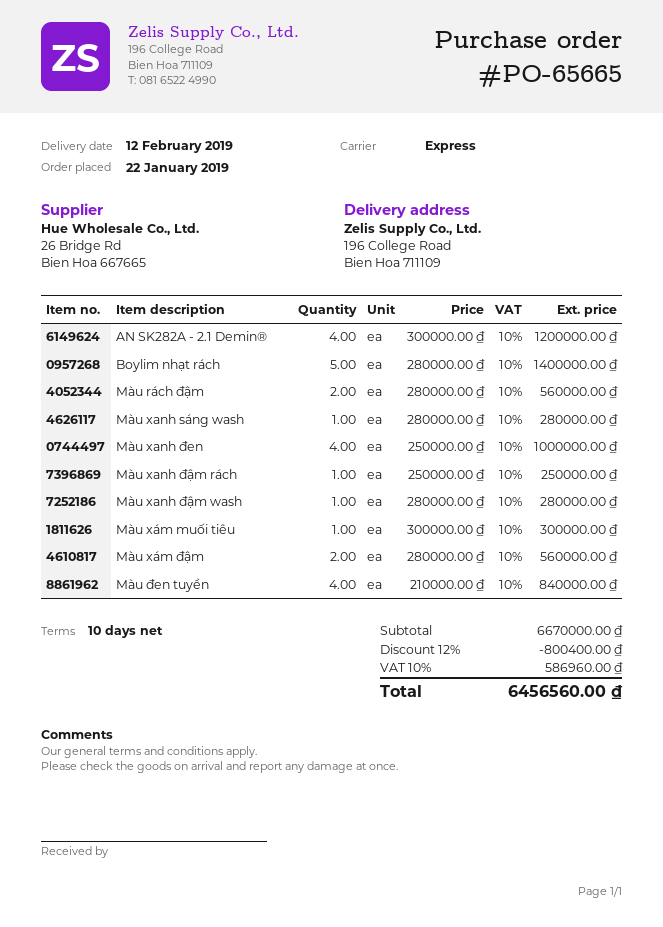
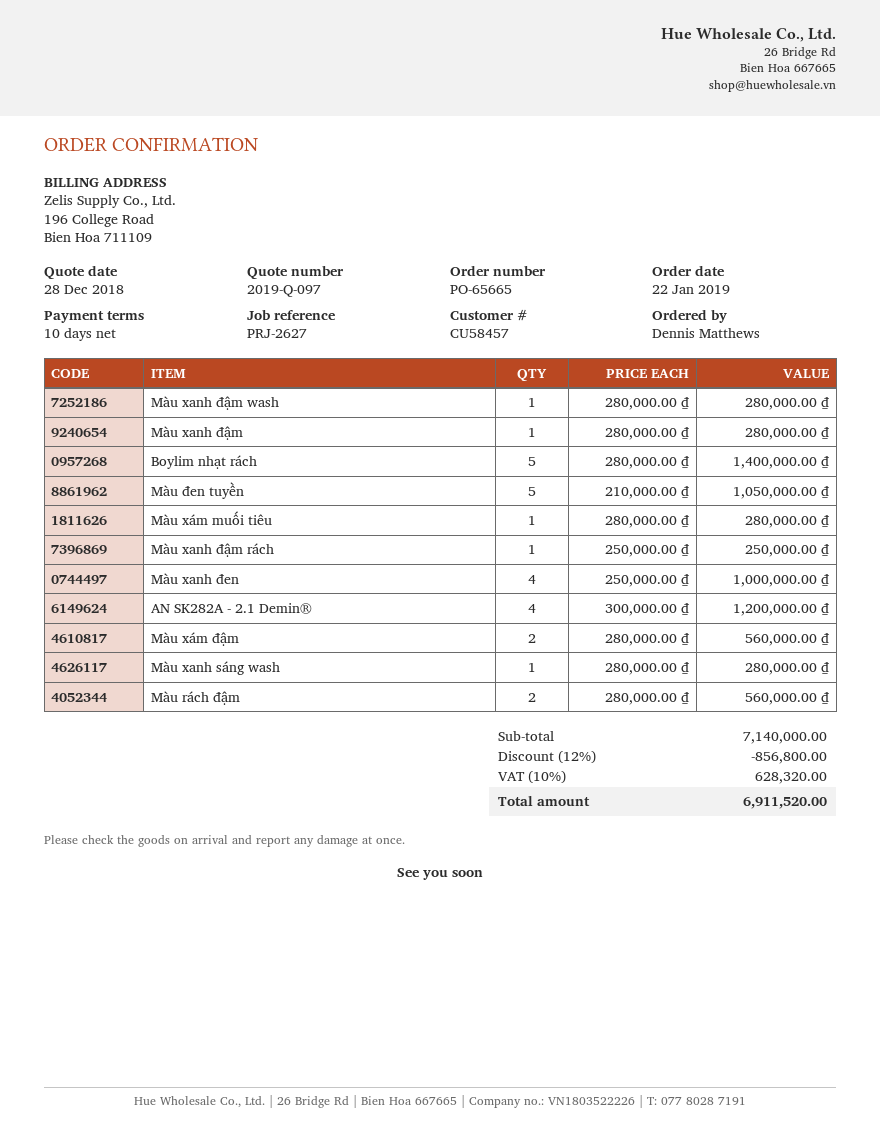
Màu xám muối tiêu: 1 x 300000.00 = 300000.00 -> 1 x 280000.00 = 280000.00
Màu đen tuyền: 4 x 210000.00 = 840000.00 -> 5 x 210000.00 = 1050000.00
Màu xanh đậm: none -> 1 x 280000.00 = 280000.00
subtotal: 6670000.00 -> 7140000.00
discount: 12% = 800400.00 -> 12% = 856800.00
tax: 10% = 586960.00 -> 10% = 628320.00
total: 6456560.00 -> 6911520.00

